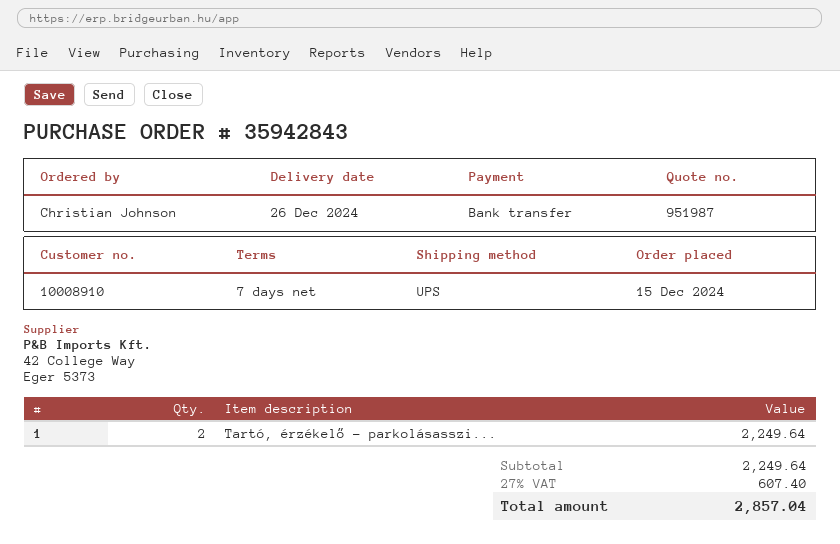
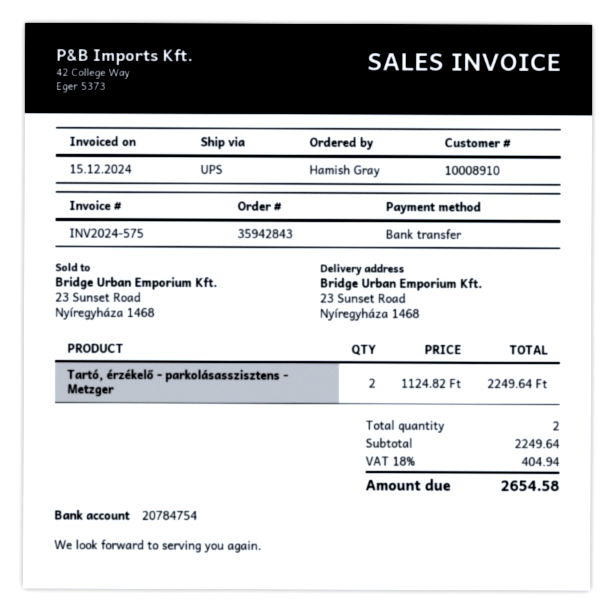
ordered by: Christian Johnson -> Hamish Gray
tax: 27% = 607.40 -> 18% = 404.94
total: 2857.04 -> 2654.58

